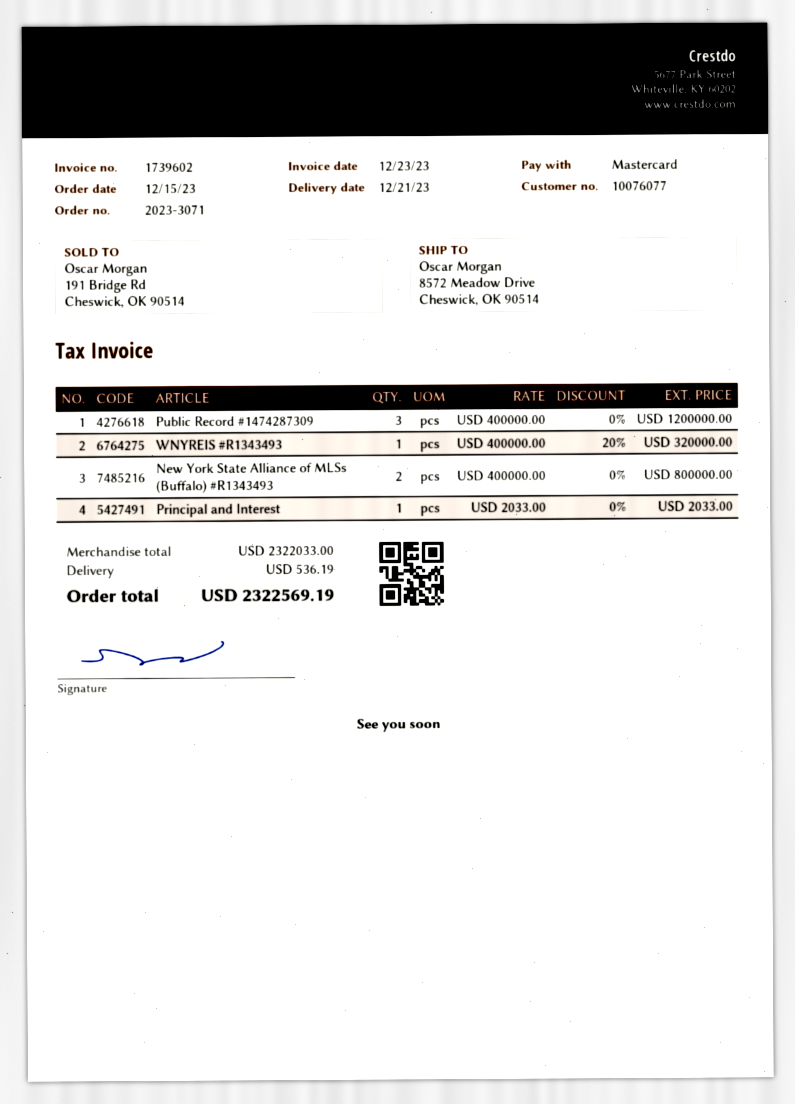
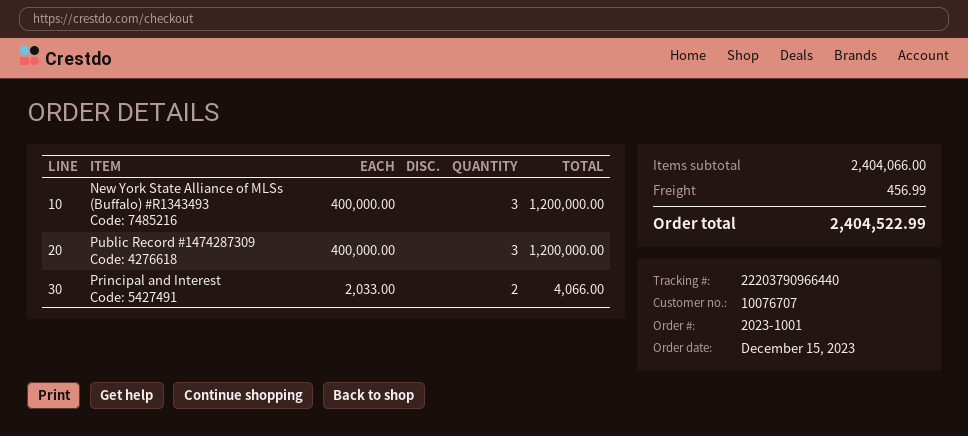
order number: 2023-3071 -> 2023-1001
customer number: 10076077 -> 10076707
WNYREIS #R1343493: 1 x 400000.00 - 20% = 320000.00 -> none
New York State Alliance of MLSs (Buffalo) #R1343493: 2 x 400000.00 = 800000.00 -> 3 x 400000.00 = 1200000.00
Principal and Interest: 1 x 2033.00 = 2033.00 -> 2 x 2033.00 = 4066.00
subtotal: 2322033.00 -> 2404066.00
shipping: 536.19 -> 456.99
total: 2322569.19 -> 2404522.99

